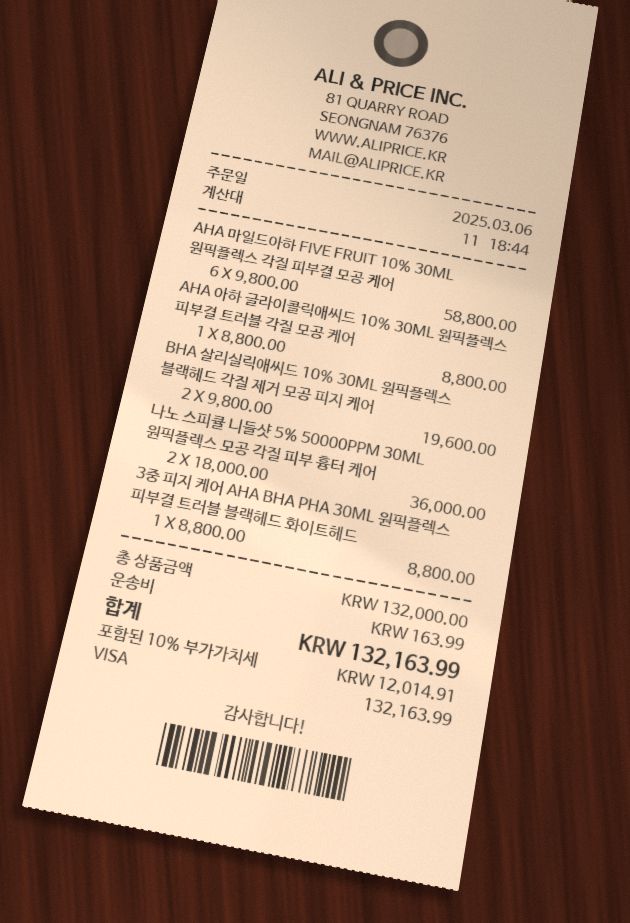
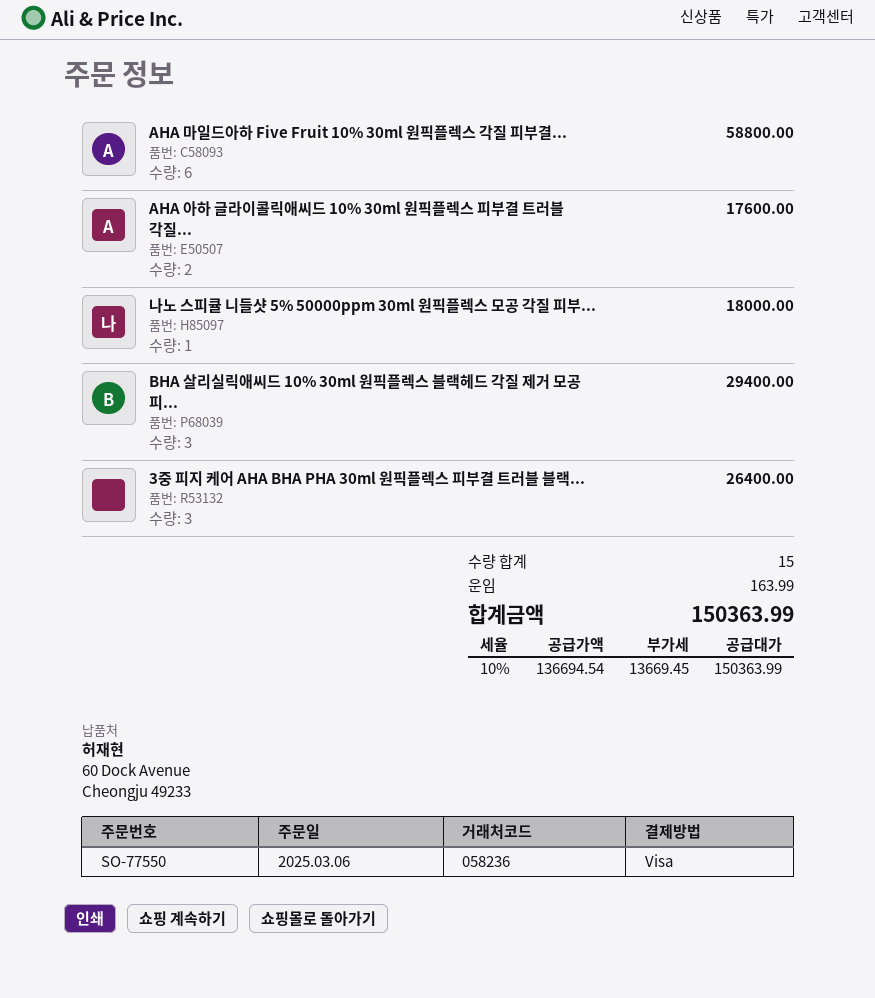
AHA 아하 글라이콜릭애씨드 10% 30ML 원픽플렉스 피부결 트러블 각질 모공 케어: 1 for 8800.00 -> 2 for 17600.00
BHA 살리실릭애씨드 10% 30ML 원픽플렉스 블랙헤드 각질 제거 모공 피지 케어: 2 for 19600.00 -> 3 for 29400.00
나노 스피큘 니들샷 5% 50000PPM 30ML 원픽플렉스 모공 각질 피부 흉터 케어: 2 for 36000.00 -> 1 for 18000.00
3중 피지 케어 AHA BHA PHA 30ML 원픽플렉스 피부결 트러블 블랙헤드 화이트헤드: 1 for 8800.00 -> 3 for 26400.00
tax: 10% = 12014.91 -> 10% = 13669.45
total: 132163.99 -> 150363.99

